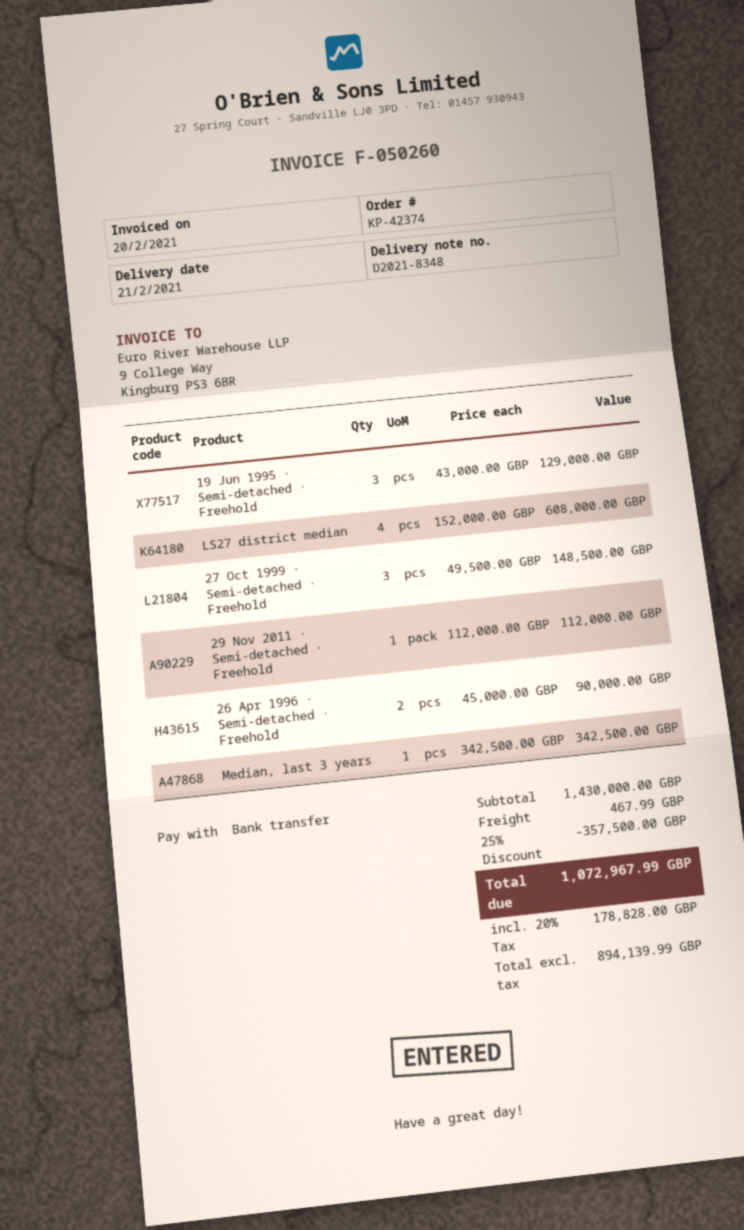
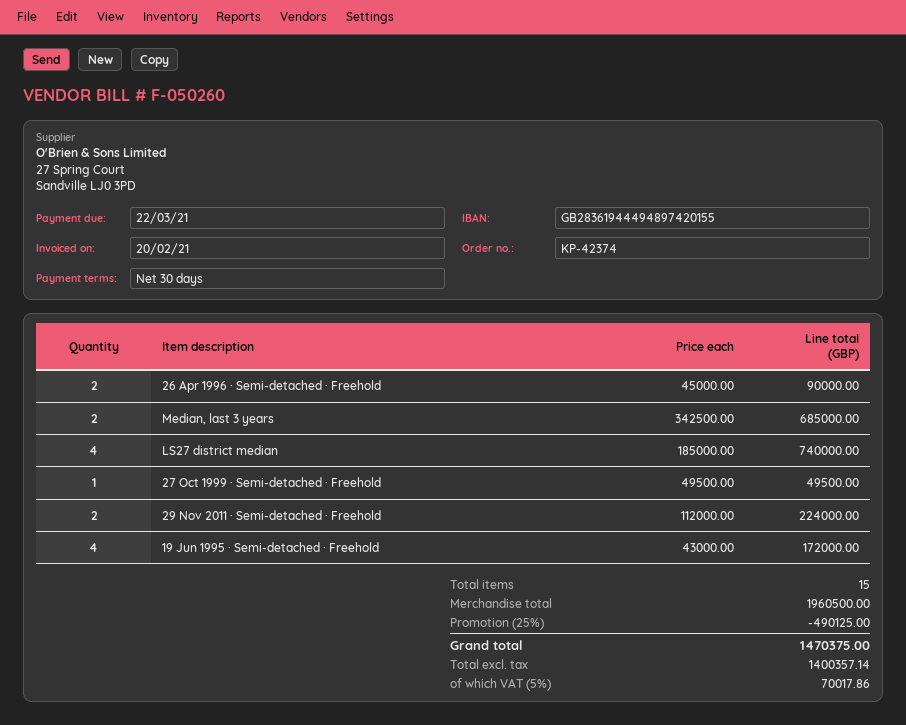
19 Jun 1995 · Semi-detached · Freehold: 3 x 43000.00 = 129000.00 -> 4 x 43000.00 = 172000.00
LS27 district median: 4 x 152000.00 = 608000.00 -> 4 x 185000.00 = 740000.00
27 Oct 1999 · Semi-detached · Freehold: 3 x 49500.00 = 148500.00 -> 1 x 49500.00 = 49500.00
29 Nov 2011 · Semi-detached · Freehold: 1 x 112000.00 = 112000.00 -> 2 x 112000.00 = 224000.00
Median, last 3 years: 1 x 342500.00 = 342500.00 -> 2 x 342500.00 = 685000.00
subtotal: 1430000.00 -> 1960500.00
discount: 25% = 357500.00 -> 25% = 490125.00
shipping: 467.99 -> none
net: 894139.99 -> 1400357.14
tax: 20% = 178828.00 -> 5% = 70017.86
total: 1072967.99 -> 1470375.00

